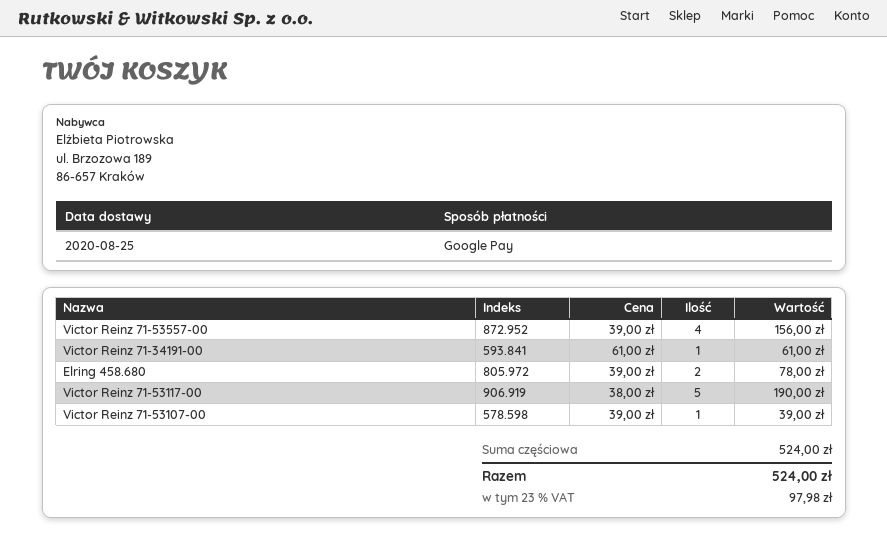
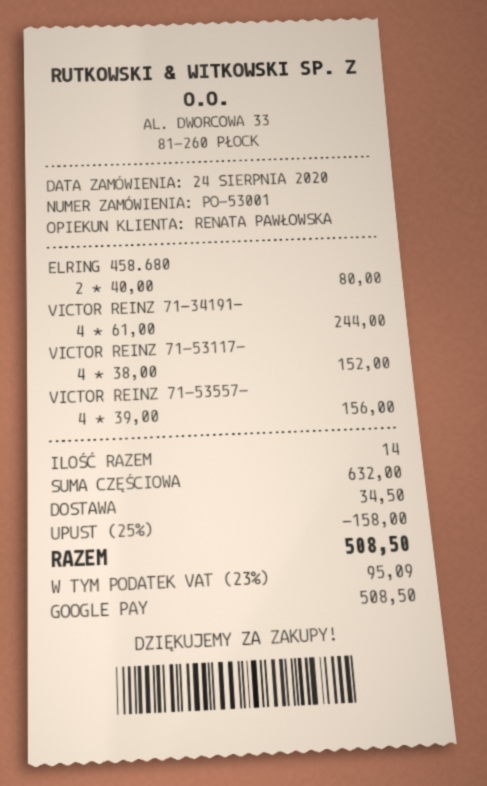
Victor Reinz 71-34191-00: 1 x 61.00 = 61.00 -> 4 x 61.00 = 244.00
Elring 458.680: 2 x 39.00 = 78.00 -> 2 x 40.00 = 80.00
Victor Reinz 71-53117-00: 5 x 38.00 = 190.00 -> 4 x 38.00 = 152.00
Victor Reinz 71-53107-00: 1 x 39.00 = 39.00 -> none
subtotal: 524.00 -> 632.00
discount: none -> 25% = 158.00
shipping: none -> 34.50
tax: 23% = 97.98 -> 23% = 95.09
total: 524.00 -> 508.50

